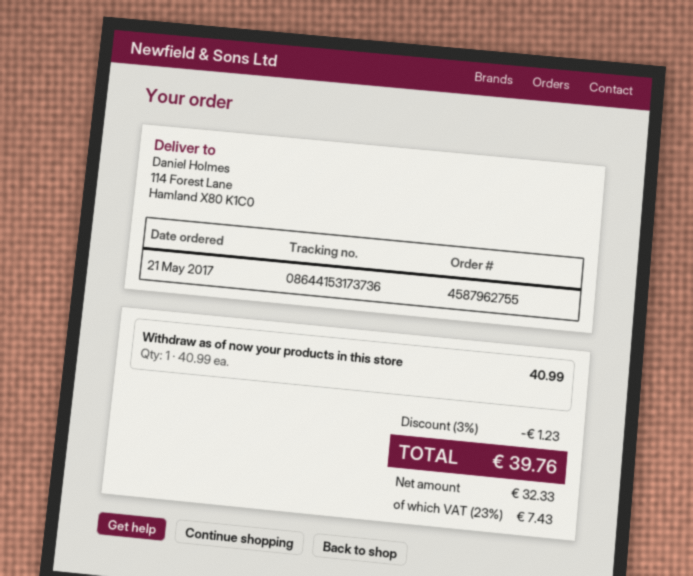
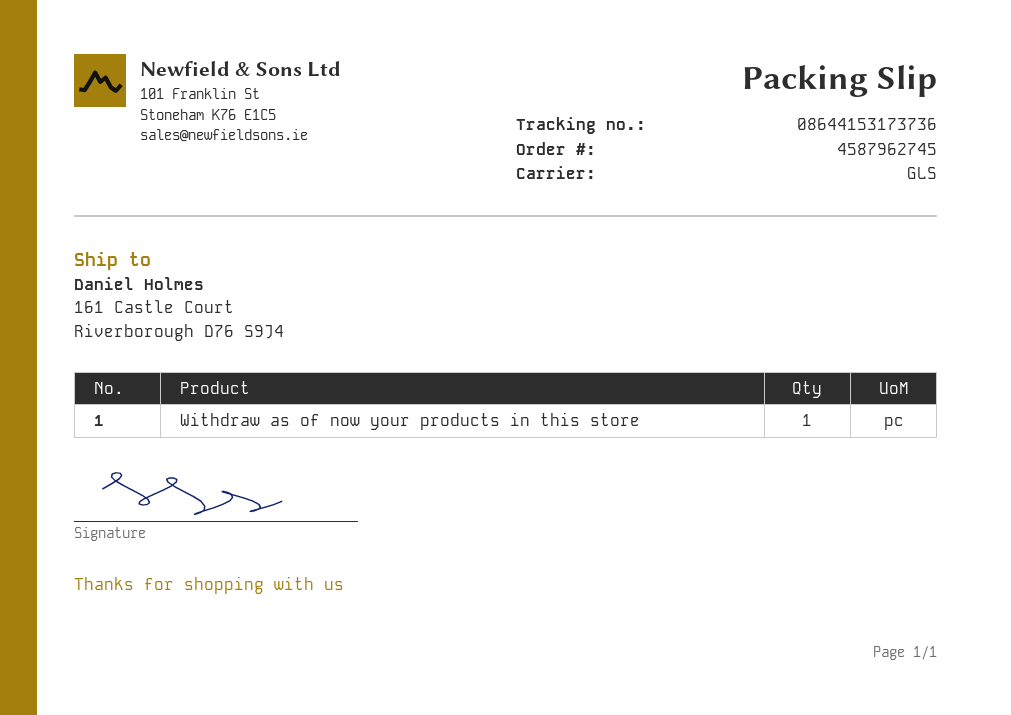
order number: 4587962755 -> 4587962745
ship to: 114 Forest Lane, Hamland X80 K1C0 -> 161 Castle Court, Riverborough D76 S9J4

